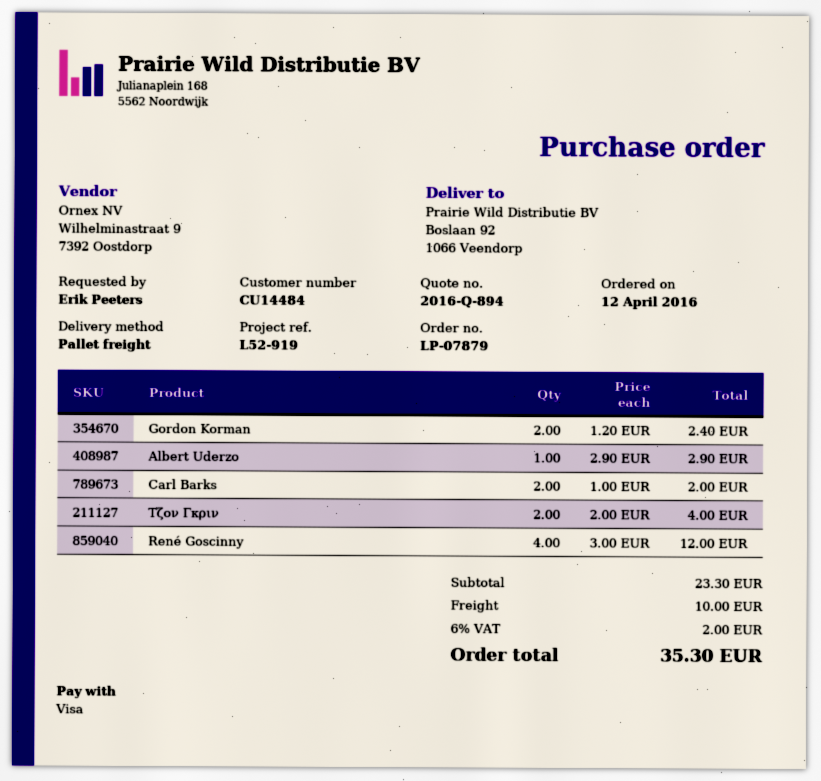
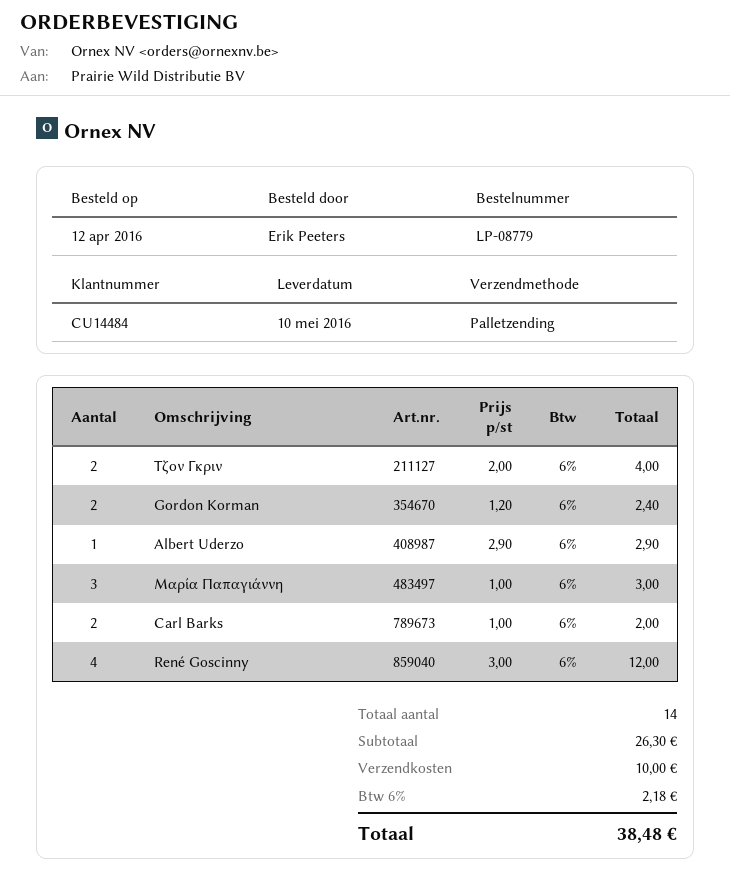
order number: LP-07879 -> LP-08779
Μαρία Παπαγιάννη: none -> 3 x 1.00 = 3.00
subtotal: 23.30 -> 26.30
tax: 6% = 2.00 -> 6% = 2.18
total: 35.30 -> 38.48

